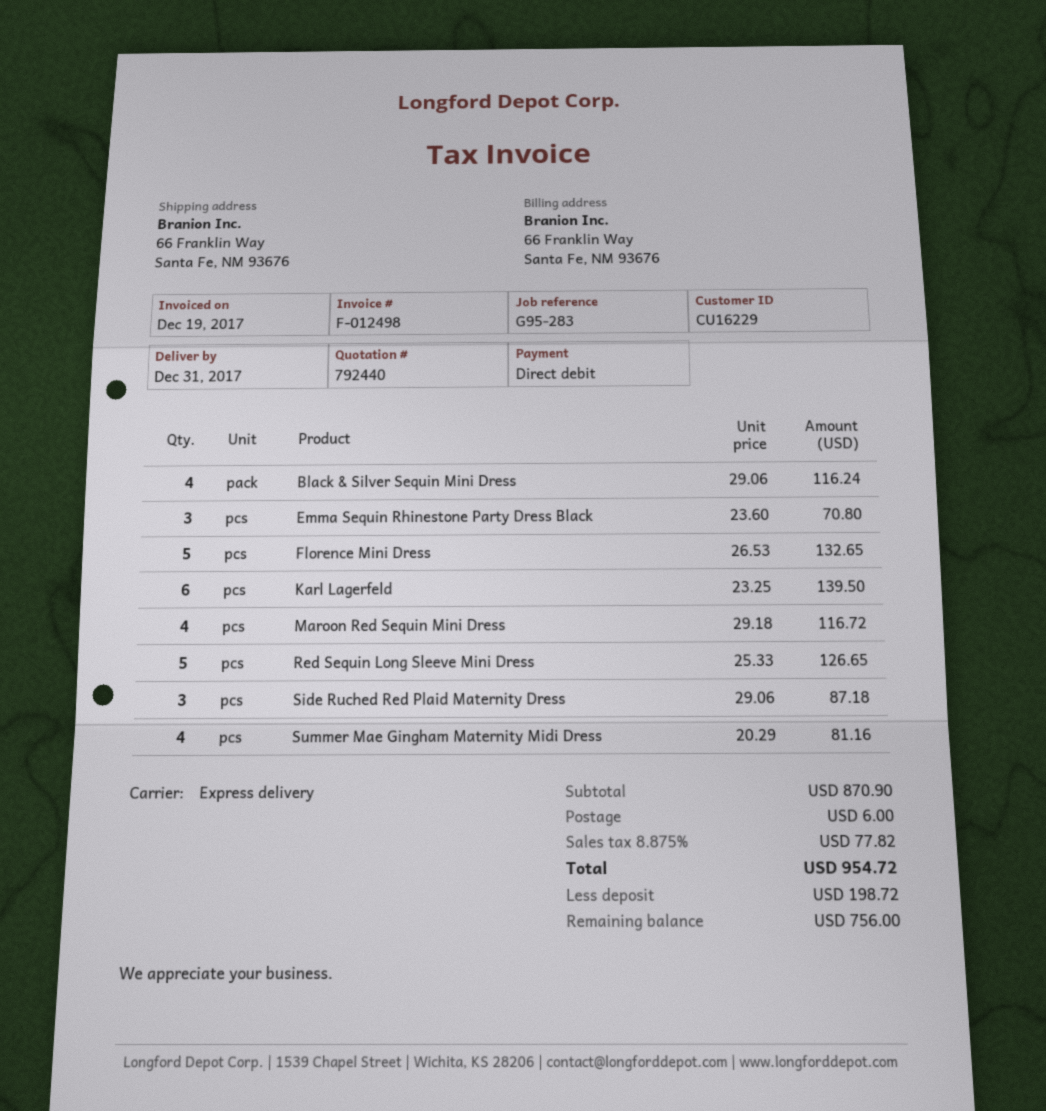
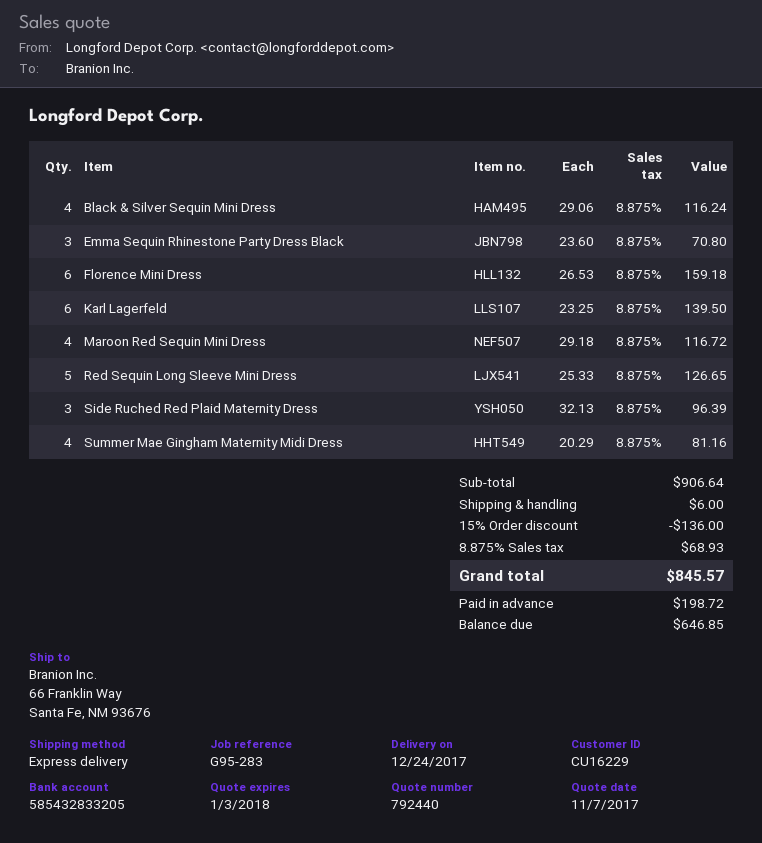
delivery date: 2017-12-31 -> 2017-12-24
Florence Mini Dress: 5 x 26.53 = 132.65 -> 6 x 26.53 = 159.18
Side Ruched Red Plaid Maternity Dress: 3 x 29.06 = 87.18 -> 3 x 32.13 = 96.39
subtotal: 870.90 -> 906.64
discount: none -> 15% = 136.00
tax: 8.875% = 77.82 -> 8.875% = 68.93
total: 954.72 -> 845.57
balance: 756.00 -> 646.85

